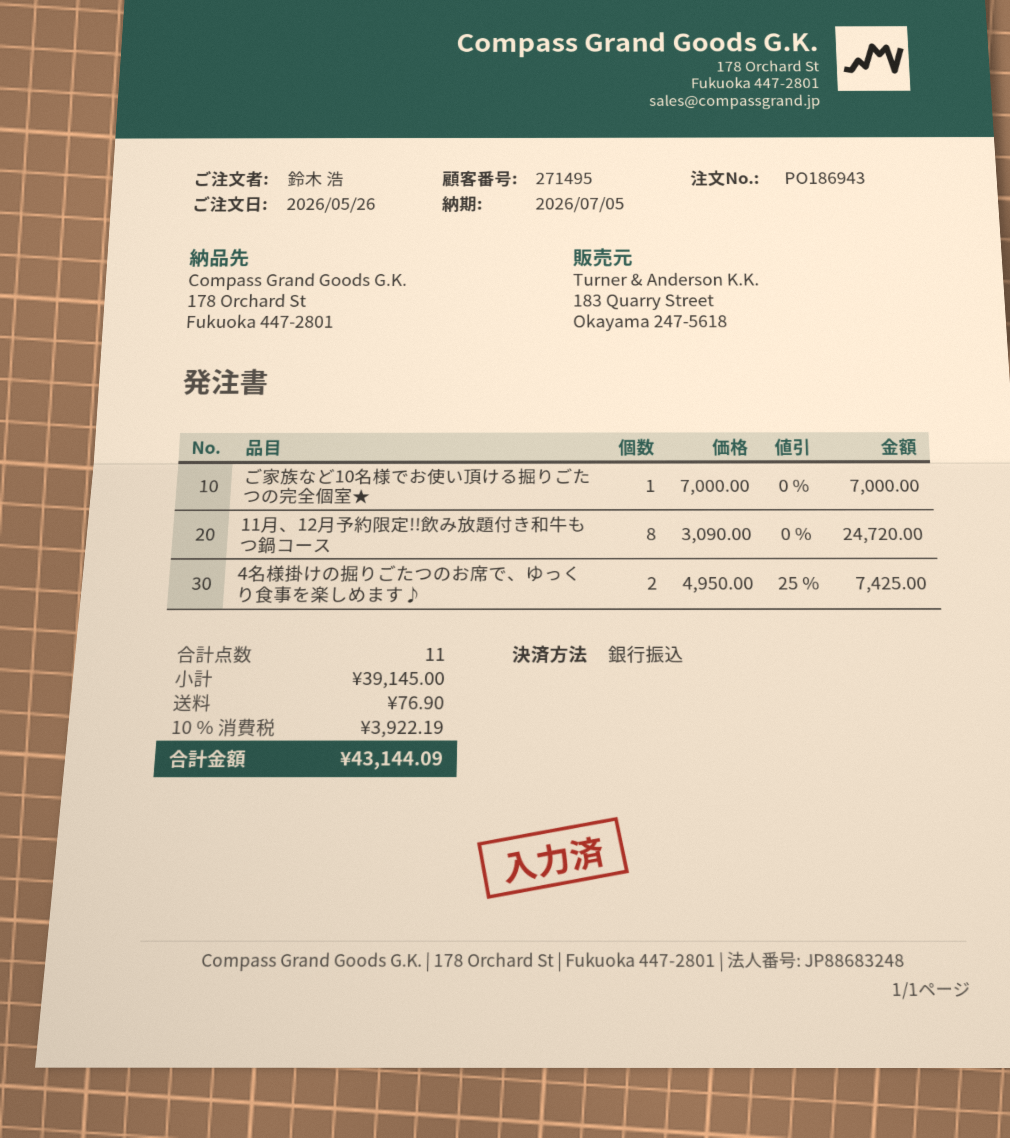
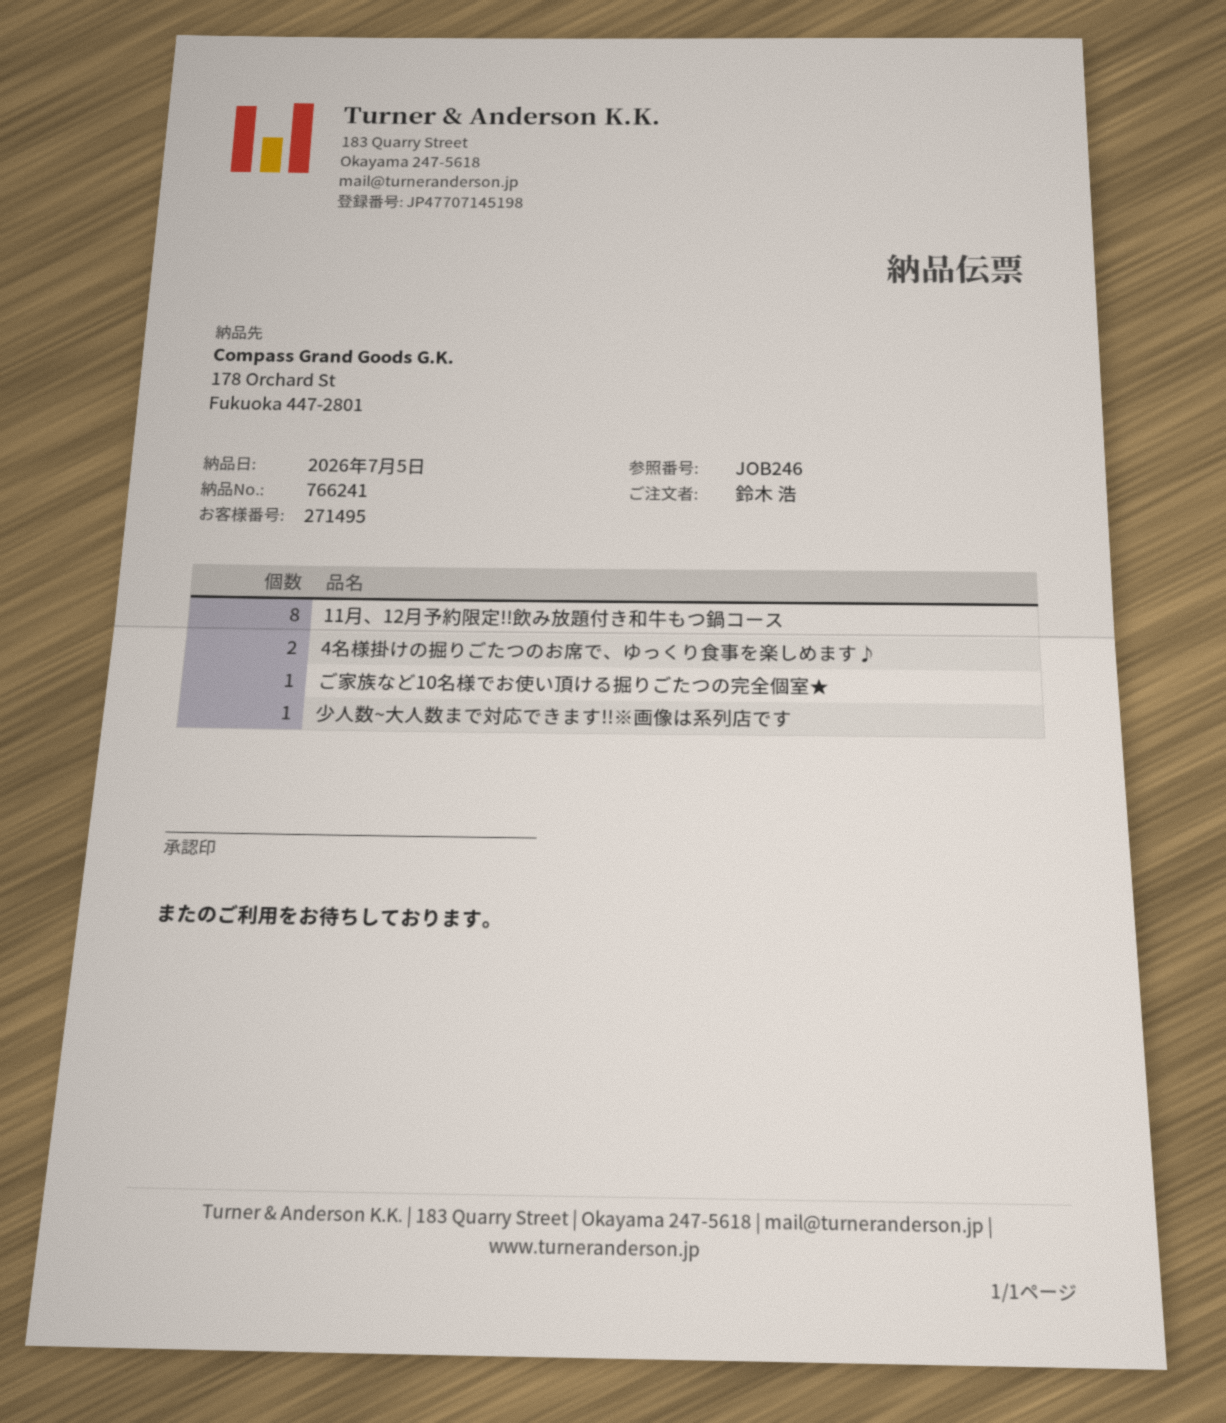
少人数~大人数まで対応できます!!※画像は系列店です: none -> 1

